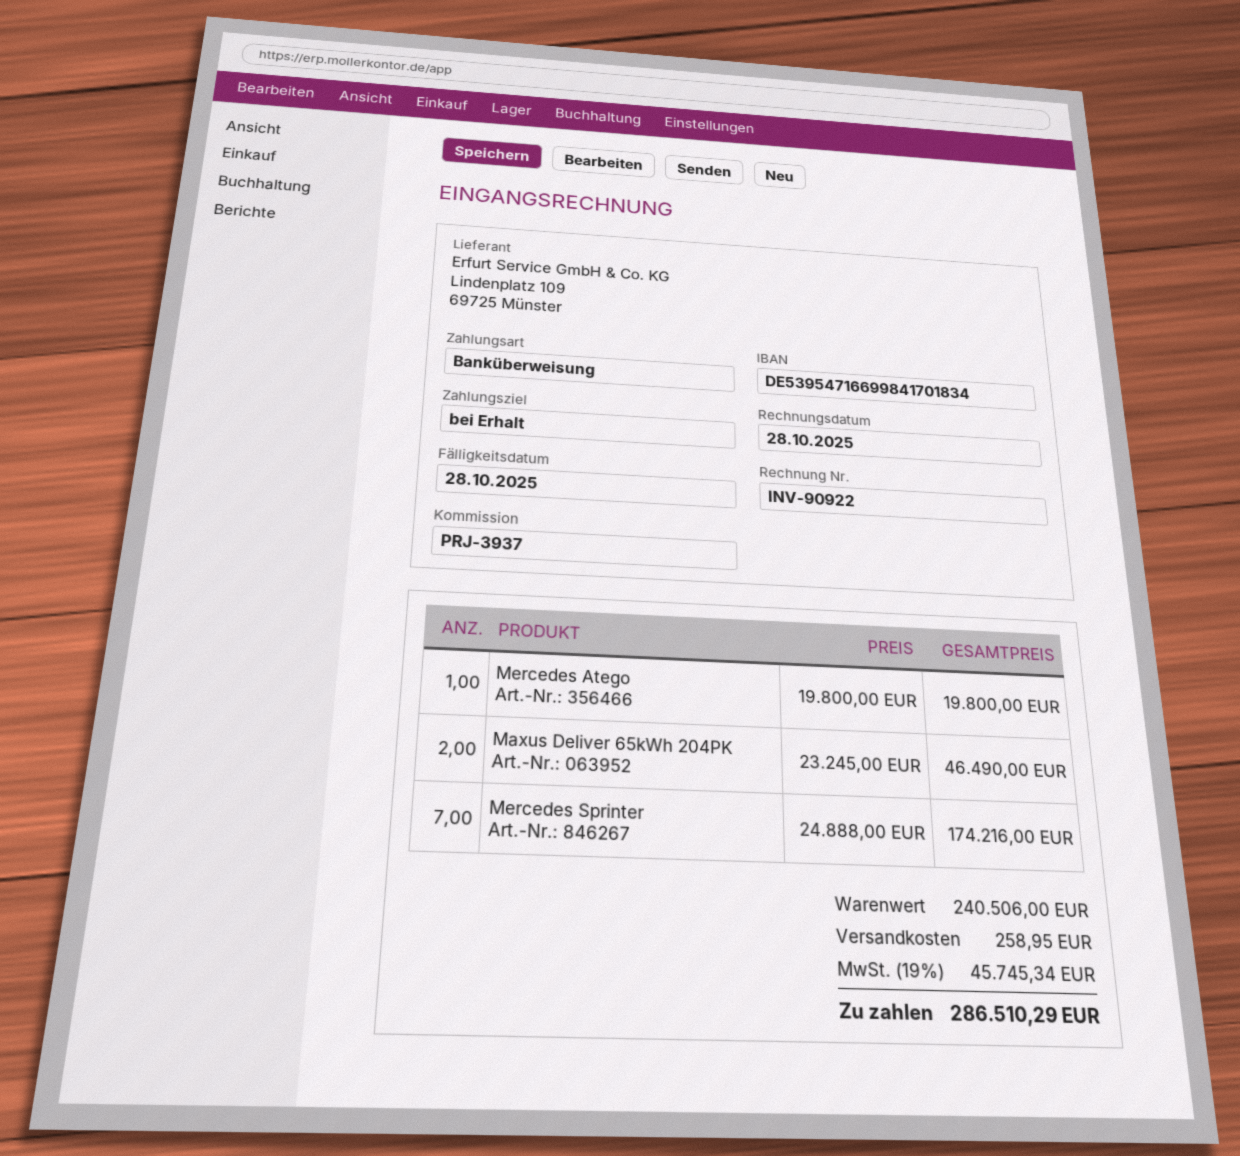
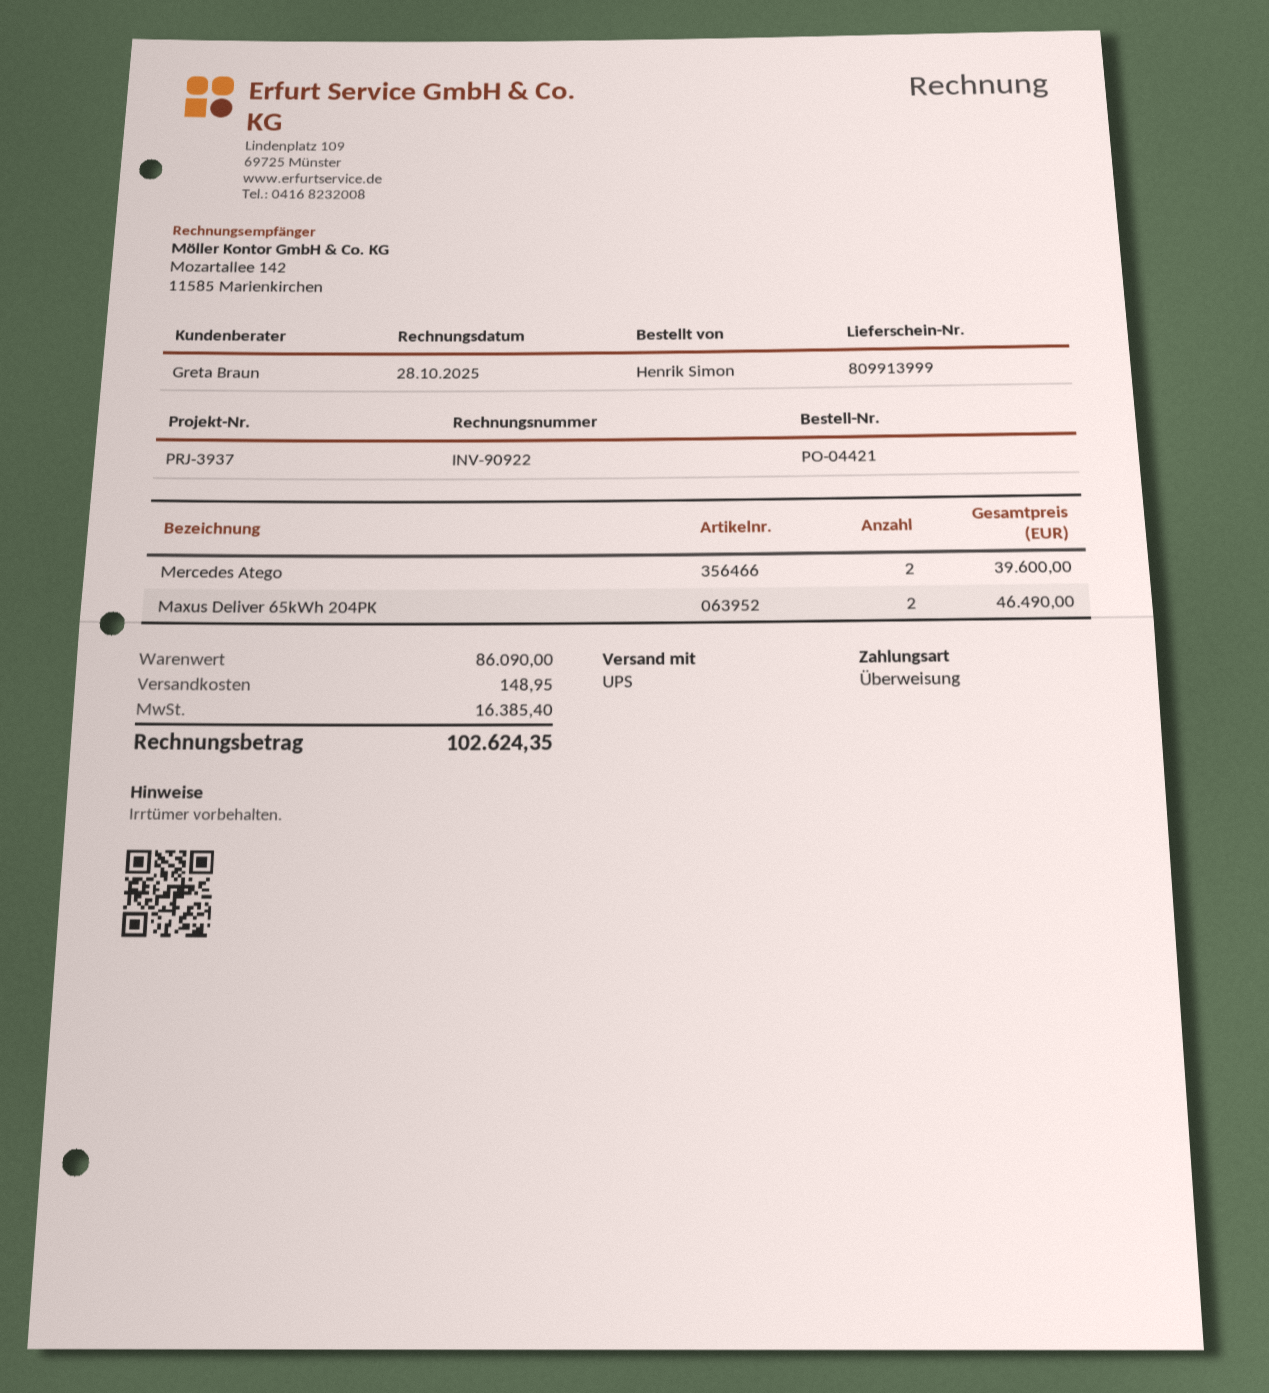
Mercedes Atego: 1 for 19800.00 -> 2 for 39600.00
Mercedes Sprinter: 7 for 174216.00 -> none
subtotal: 240506.00 -> 86090.00
shipping: 258.95 -> 148.95
tax: 45745.34 -> 16385.40
total: 286510.29 -> 102624.35

